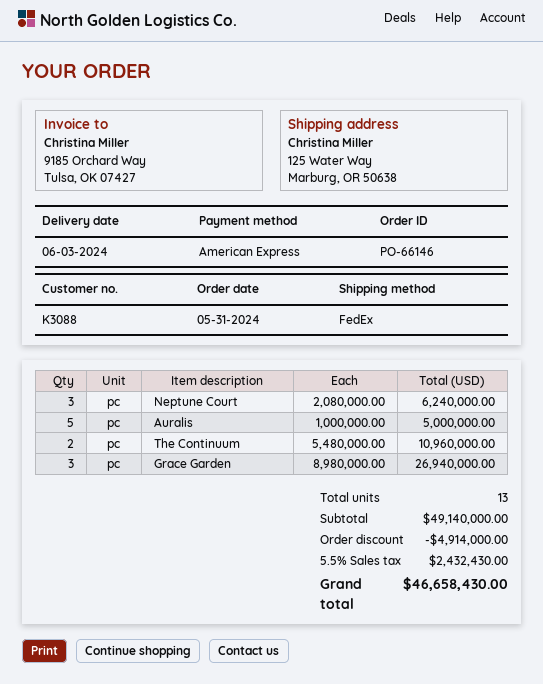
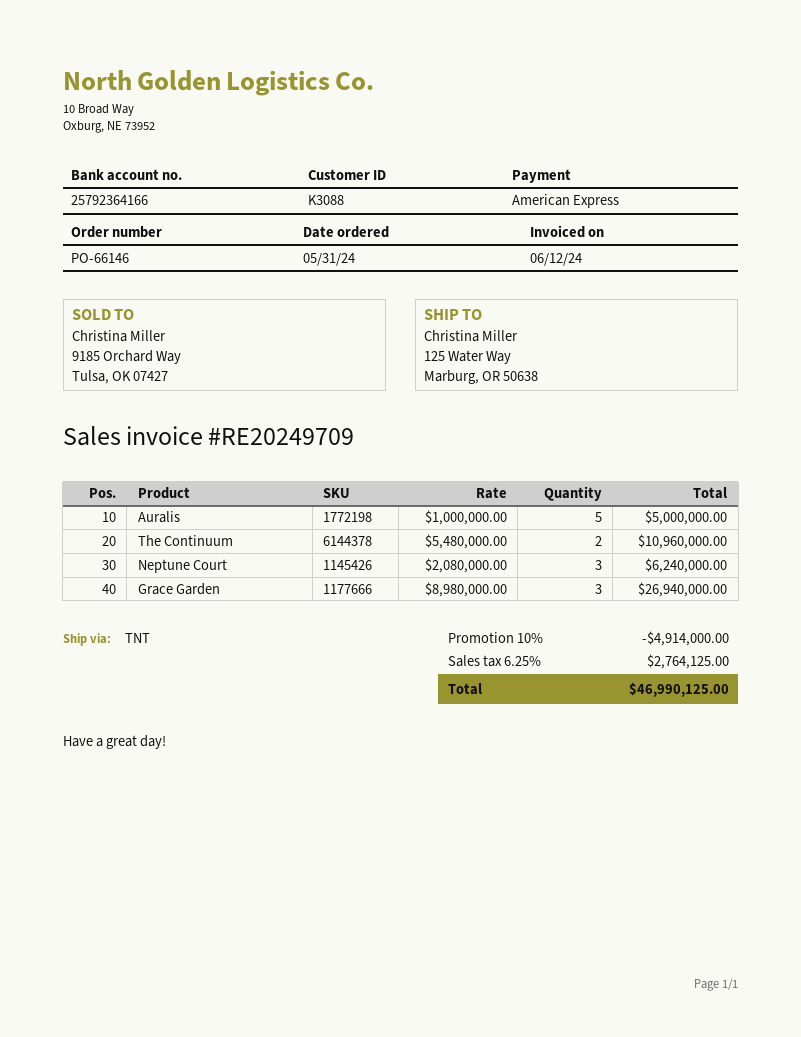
shipping method: FedEx -> TNT
tax: 5.5% = 2432430.00 -> 6.25% = 2764125.00
total: 46658430.00 -> 46990125.00

